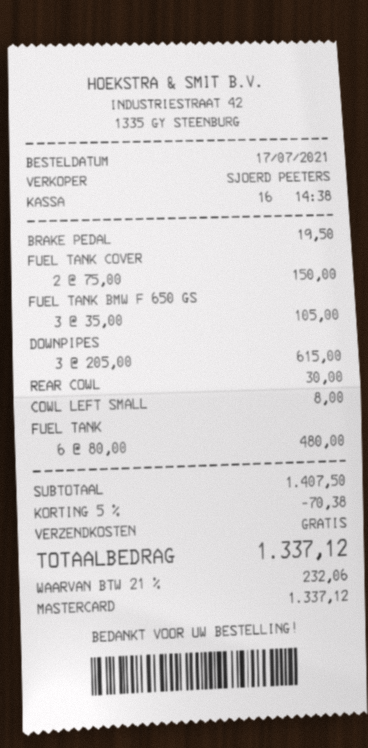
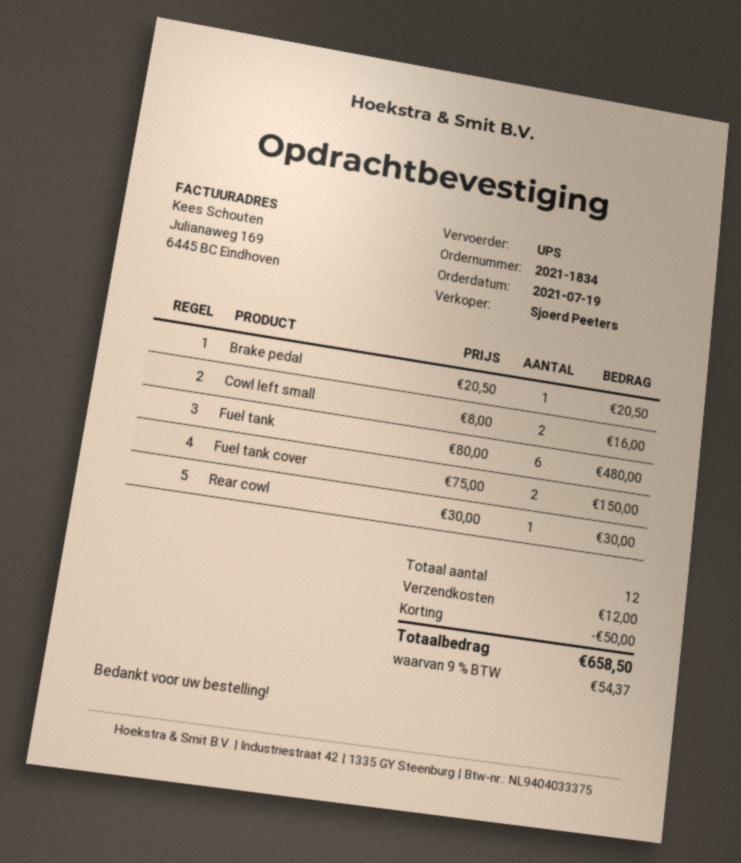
order date: 2021-07-17 -> 2021-07-19
BRAKE PEDAL: 1 x 19.50 = 19.50 -> 1 x 20.50 = 20.50
FUEL TANK BMW F 650 GS: 3 x 35.00 = 105.00 -> none
DOWNPIPES: 3 x 205.00 = 615.00 -> none
COWL LEFT SMALL: 1 x 8.00 = 8.00 -> 2 x 8.00 = 16.00
discount: 70.38 -> 50.00
shipping: 0.00 -> 12.00
tax: 21% = 232.06 -> 9% = 54.37
total: 1337.12 -> 658.50

